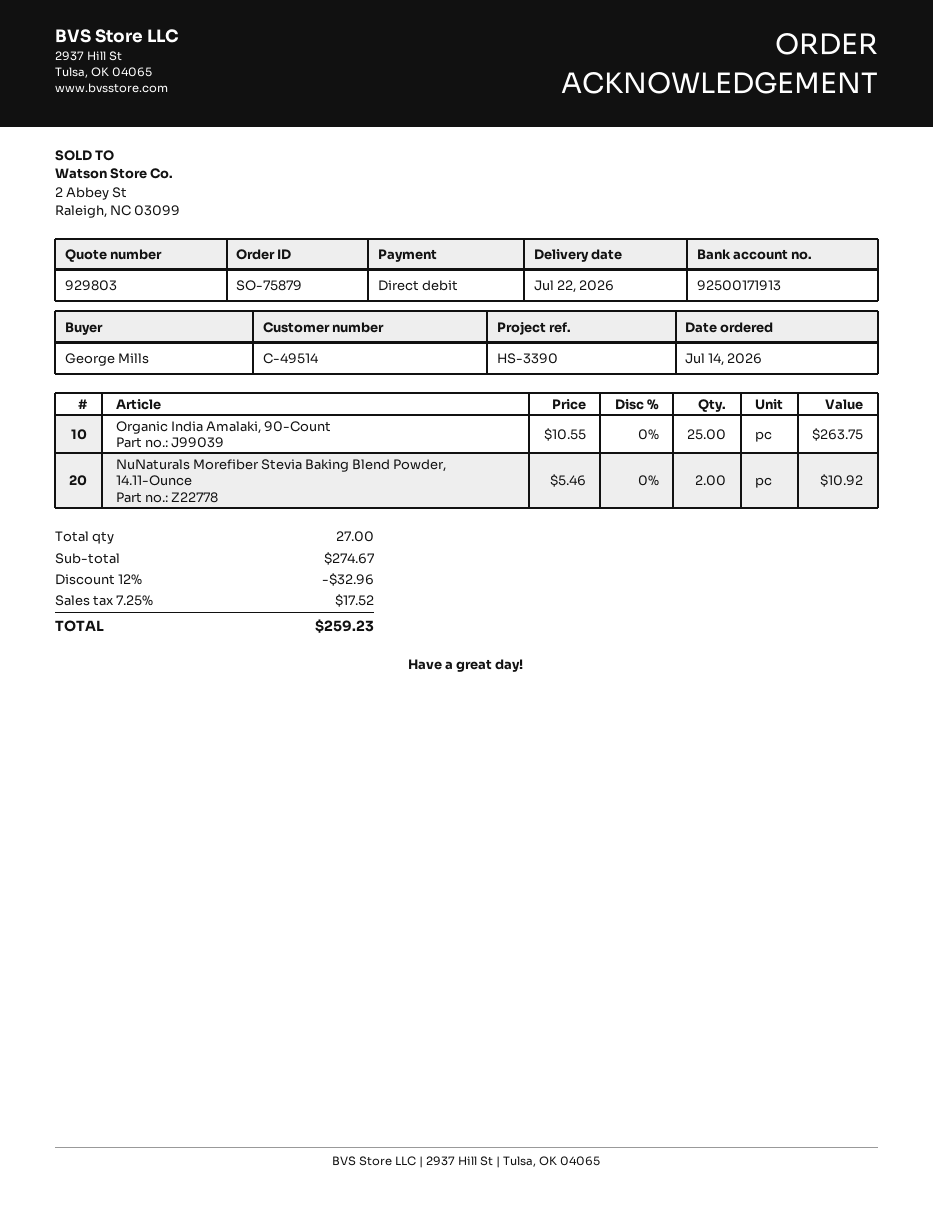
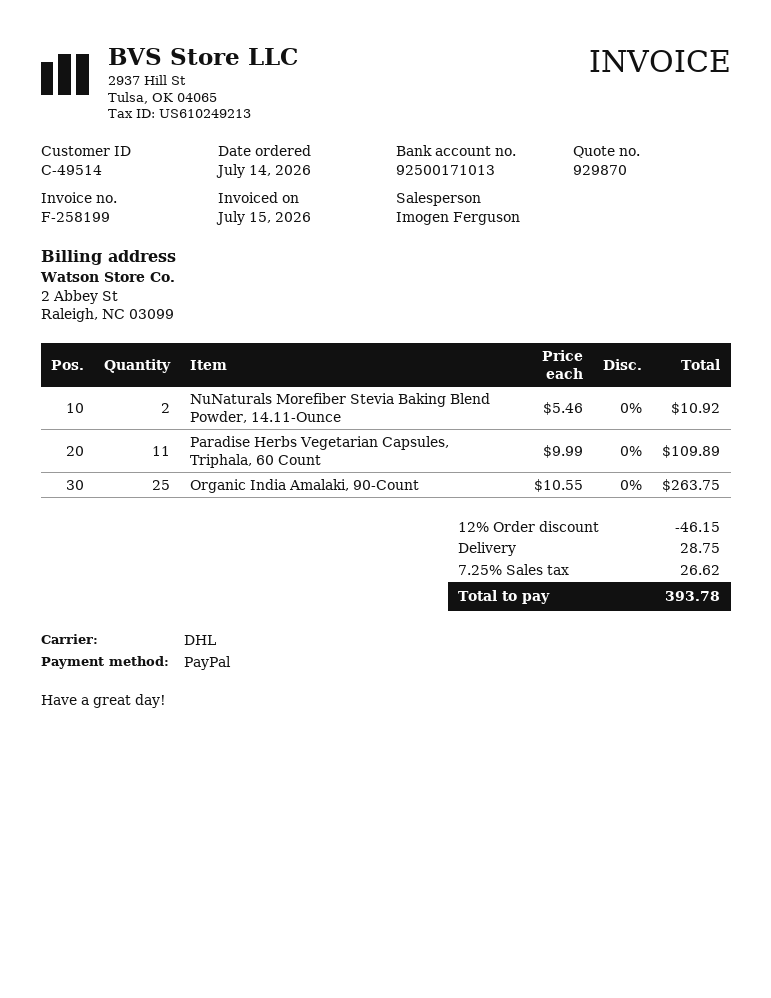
quote number: 929803 -> 929870
payment method: direct debit -> PayPal
bank account: 92500171913 -> 92500171013
Paradise Herbs Vegetarian Capsules, Triphala, 60 Count: none -> 11 x 9.99 = 109.89
discount: 12% = 32.96 -> 12% = 46.15
shipping: none -> 28.75
tax: 7.25% = 17.52 -> 7.25% = 26.62
total: 259.23 -> 393.78

